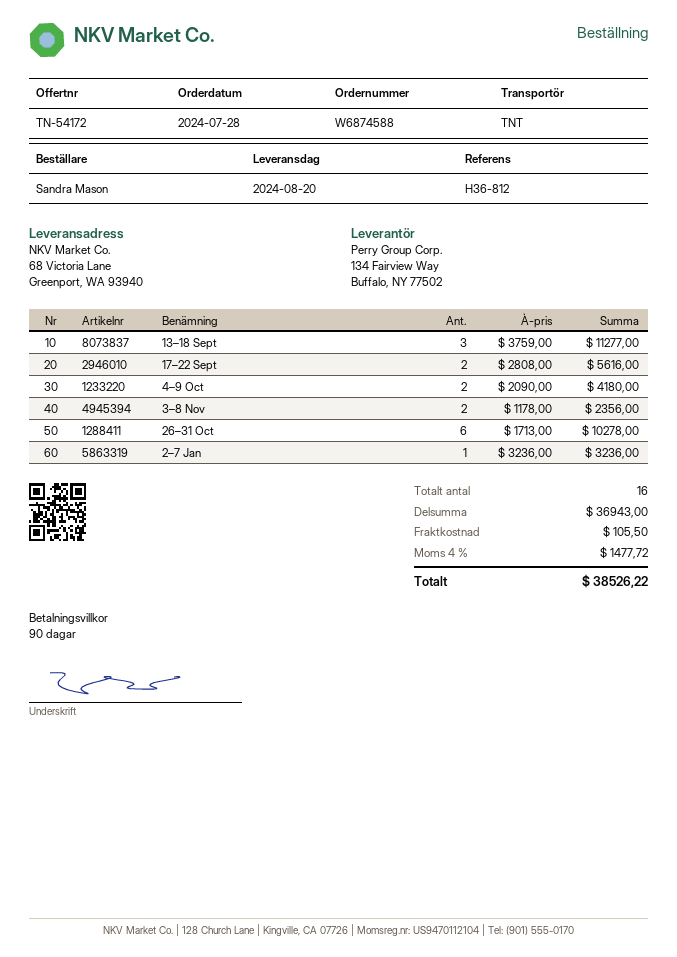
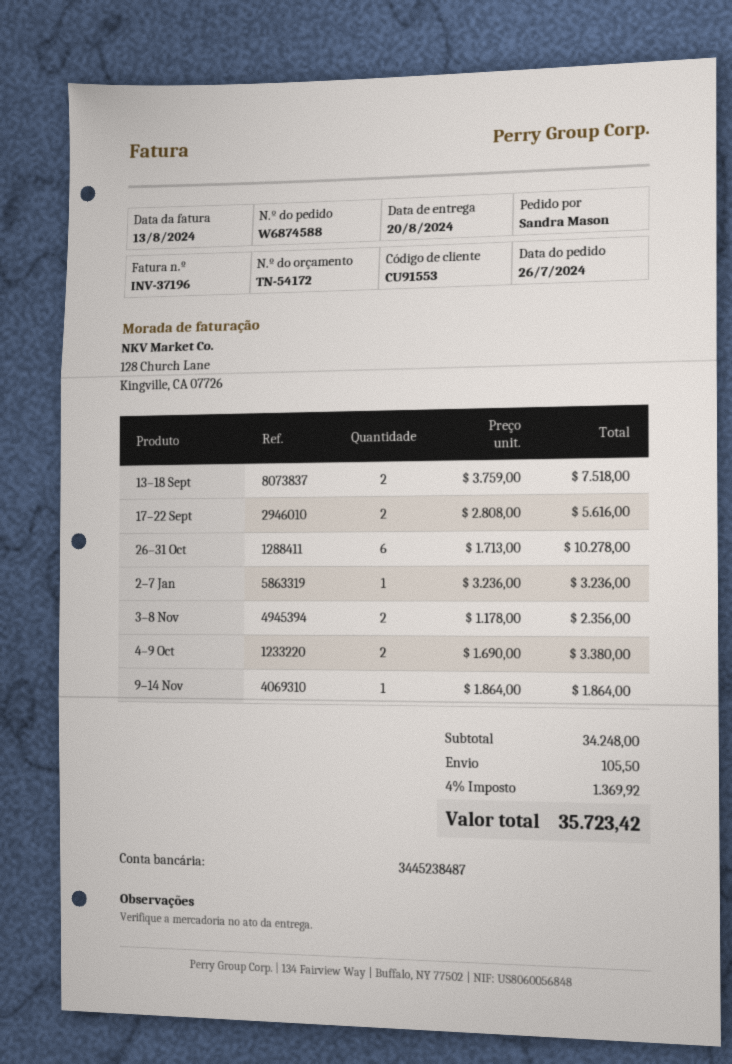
order date: 2024-07-28 -> 2024-07-26
13–18 Sept: 3 x 3759.00 = 11277.00 -> 2 x 3759.00 = 7518.00
4–9 Oct: 2 x 2090.00 = 4180.00 -> 2 x 1690.00 = 3380.00
9–14 Nov: none -> 1 x 1864.00 = 1864.00
subtotal: 36943.00 -> 34248.00
tax: 4% = 1477.72 -> 4% = 1369.92
total: 38526.22 -> 35723.42

